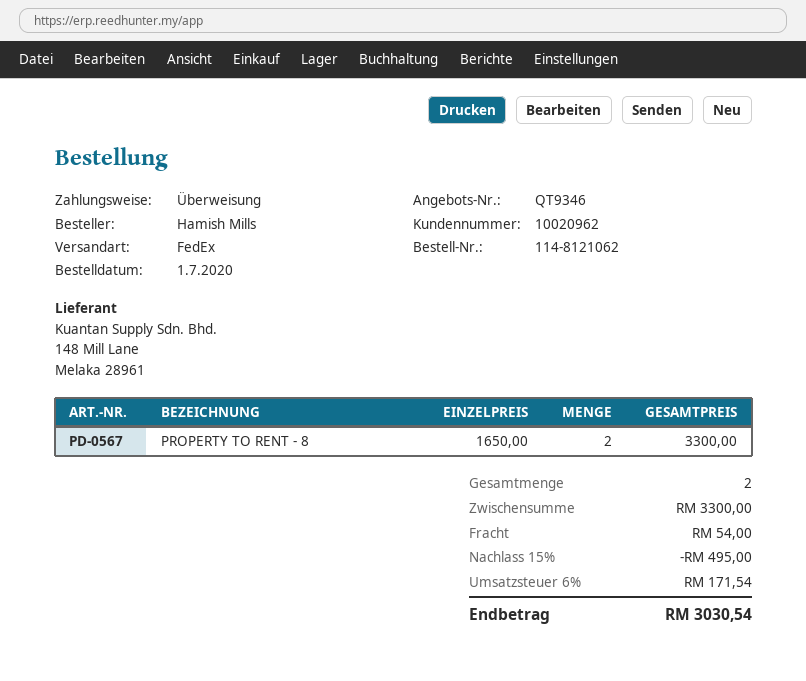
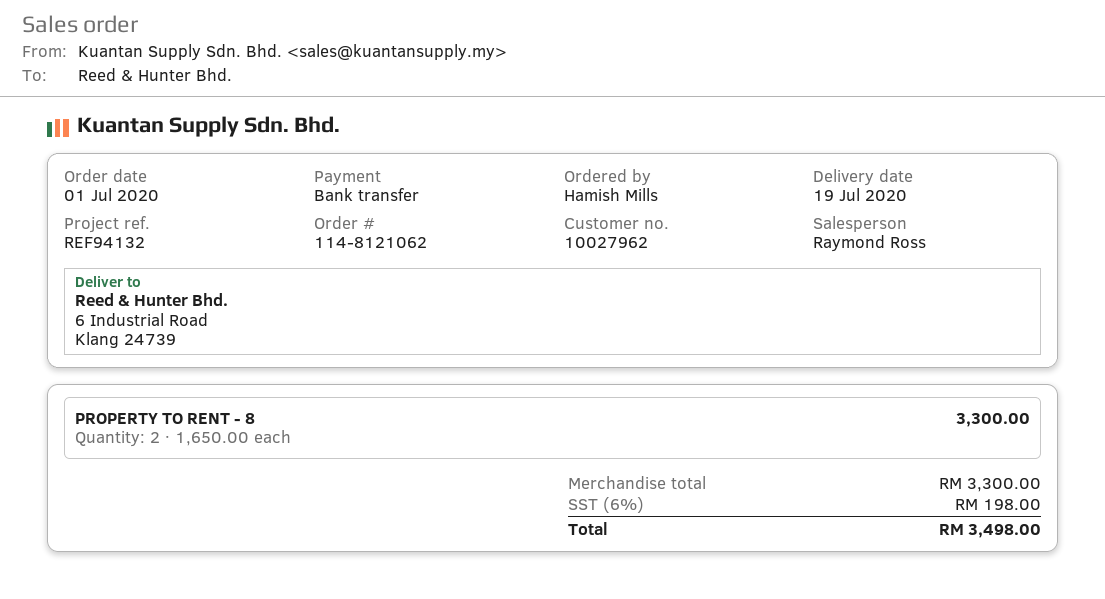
customer number: 10020962 -> 10027962
discount: 15% = 495.00 -> none
shipping: 54.00 -> none
tax: 6% = 171.54 -> 6% = 198.00
total: 3030.54 -> 3498.00

